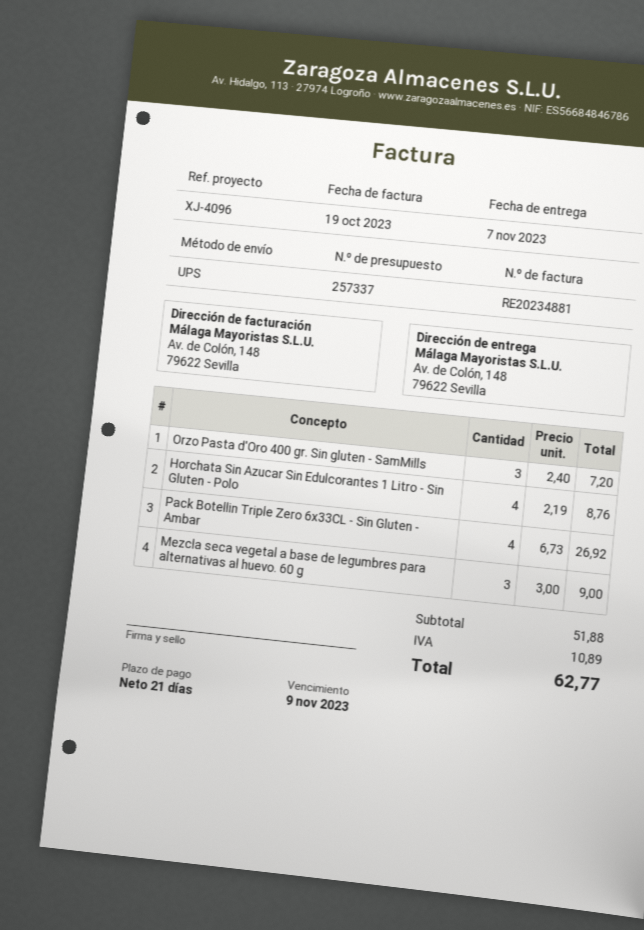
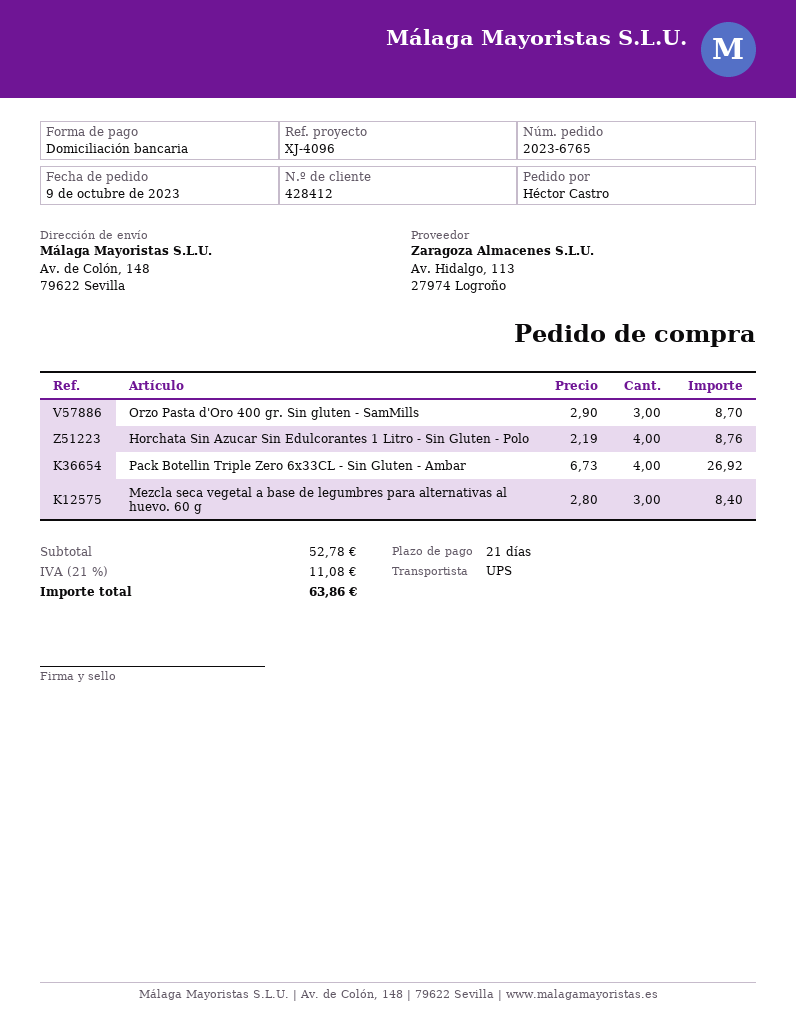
Orzo Pasta d'Oro 400 gr. Sin gluten - SamMills: 3 x 2.40 = 7.20 -> 3 x 2.90 = 8.70
Mezcla seca vegetal a base de legumbres para alternativas al huevo. 60 g: 3 x 3.00 = 9.00 -> 3 x 2.80 = 8.40
subtotal: 51.88 -> 52.78
tax: 10.89 -> 11.08
total: 62.77 -> 63.86

